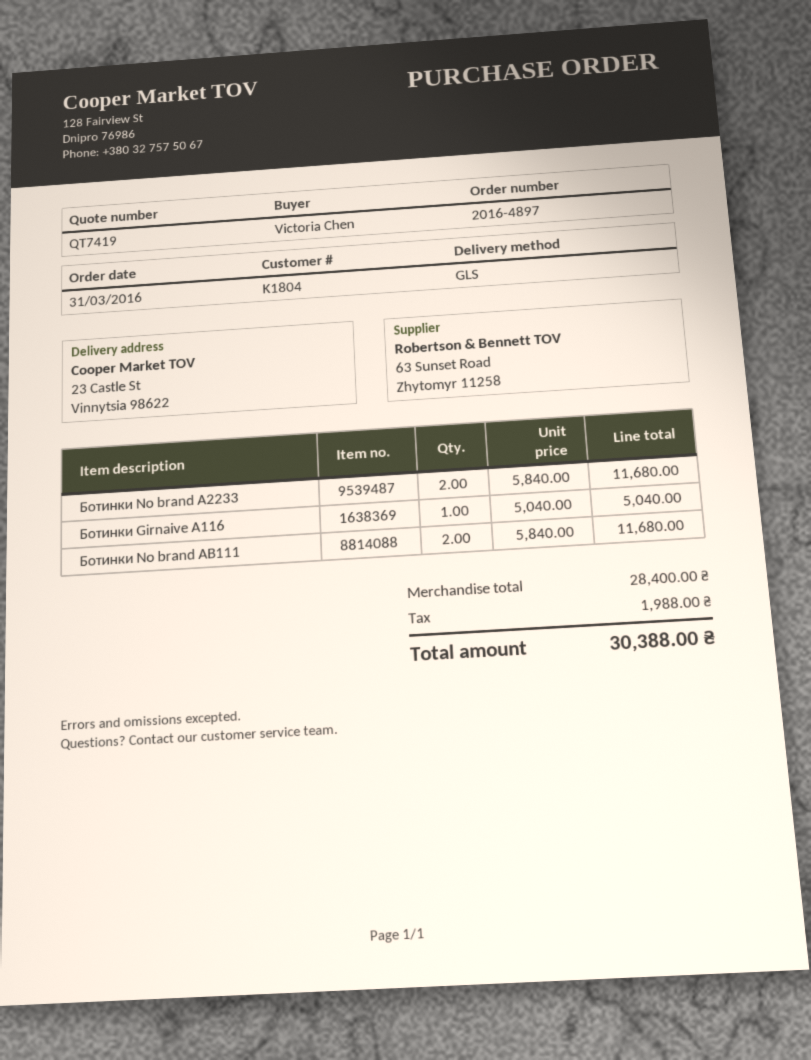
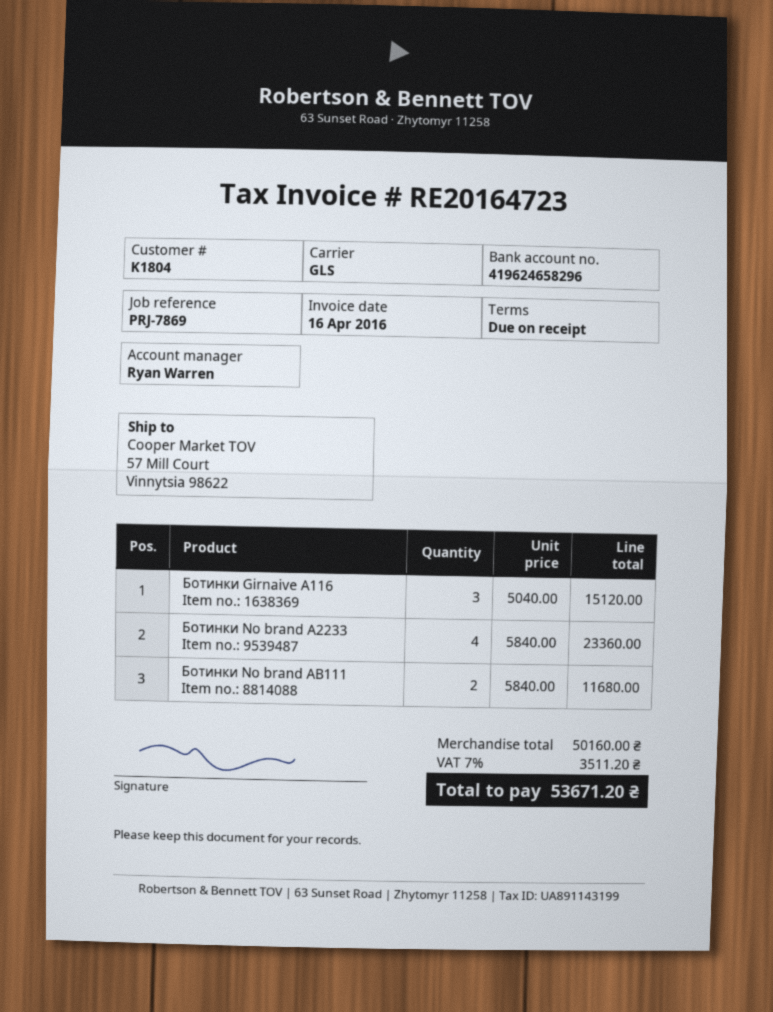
ship to: 23 Castle St, Vinnytsia 98622 -> 57 Mill Court, Vinnytsia 98622
Ботинки No brand A2233: 2 x 5840.00 = 11680.00 -> 4 x 5840.00 = 23360.00
Ботинки Girnaive A116: 1 x 5040.00 = 5040.00 -> 3 x 5040.00 = 15120.00
subtotal: 28400.00 -> 50160.00
tax: 1988.00 -> 3511.20
total: 30388.00 -> 53671.20

